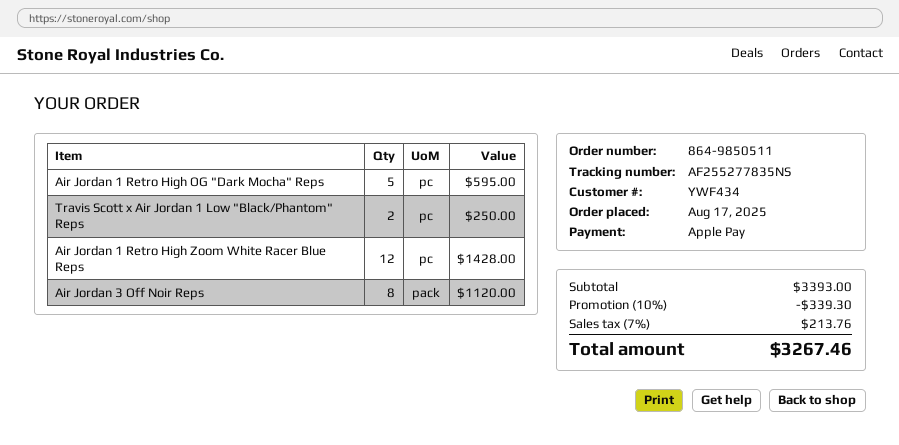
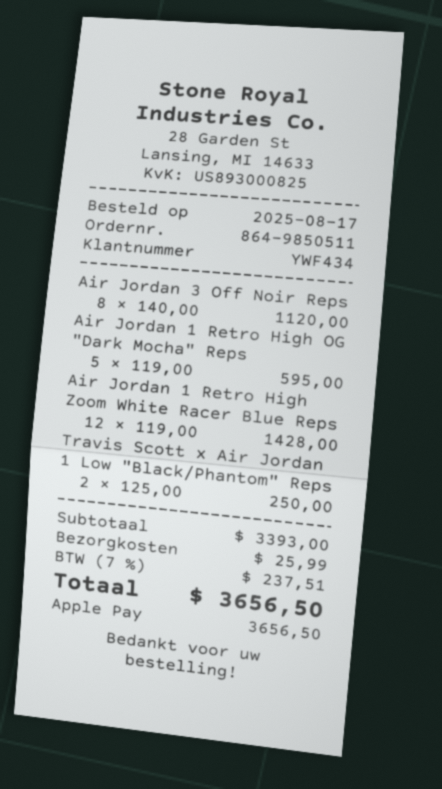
discount: 10% = 339.30 -> none
shipping: none -> 25.99
tax: 7% = 213.76 -> 7% = 237.51
total: 3267.46 -> 3656.50

